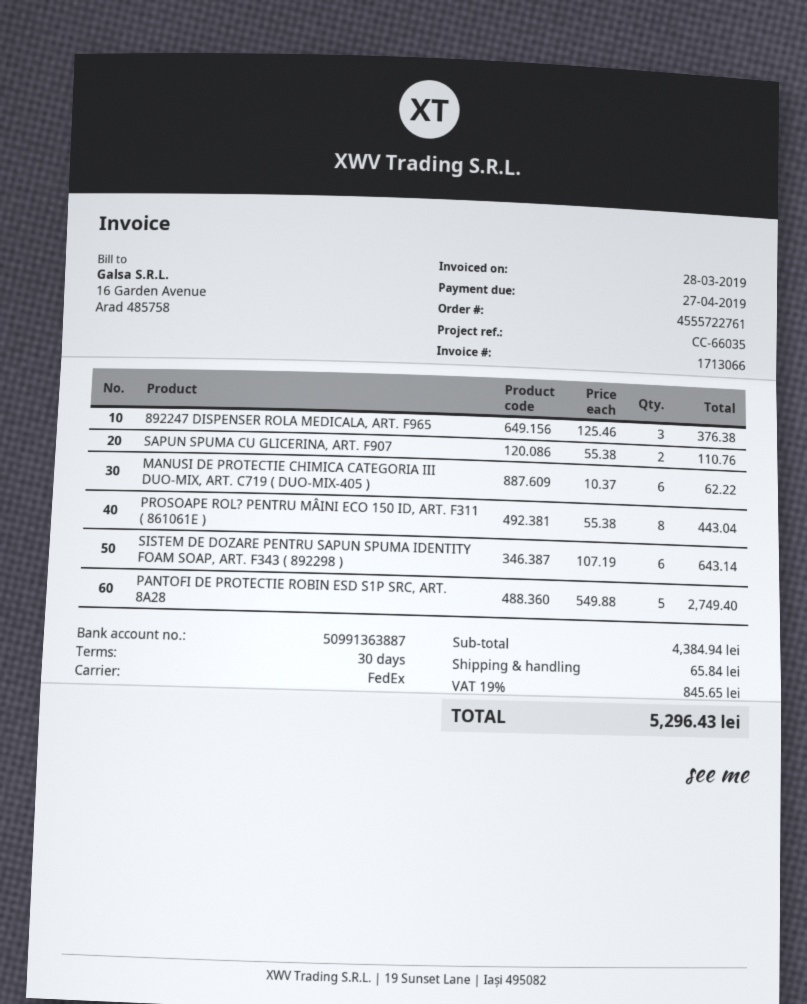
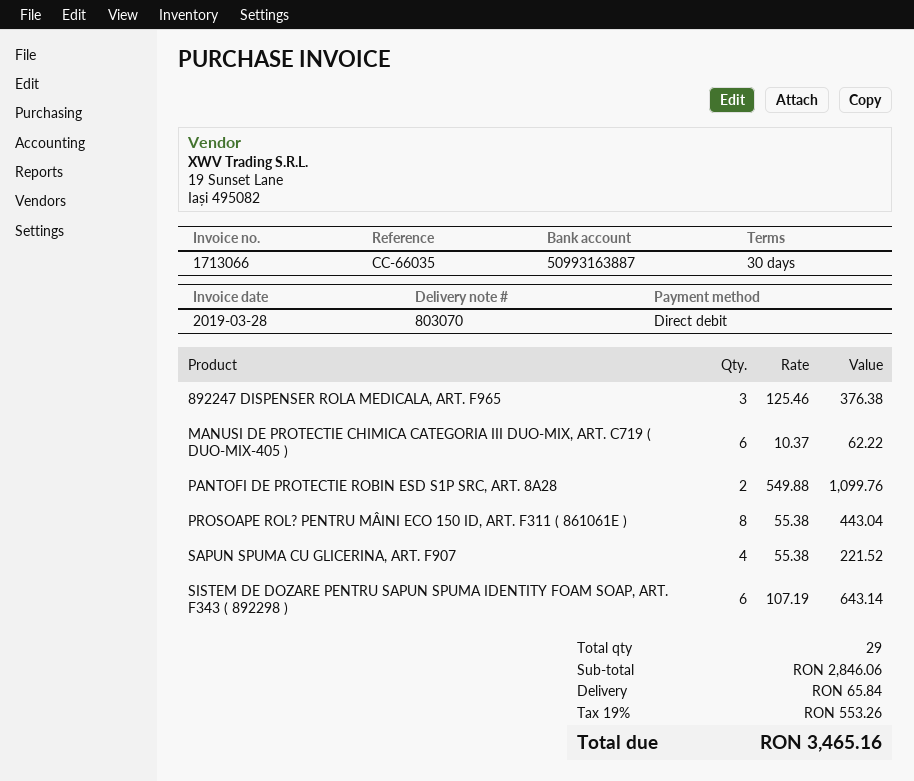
bank account: 50991363887 -> 50993163887
SAPUN SPUMA CU GLICERINA, ART. F907: 2 x 55.38 = 110.76 -> 4 x 55.38 = 221.52
PANTOFI DE PROTECTIE ROBIN ESD S1P SRC, ART. 8A28: 5 x 549.88 = 2749.40 -> 2 x 549.88 = 1099.76
subtotal: 4384.94 -> 2846.06
tax: 19% = 845.65 -> 19% = 553.26
total: 5296.43 -> 3465.16

